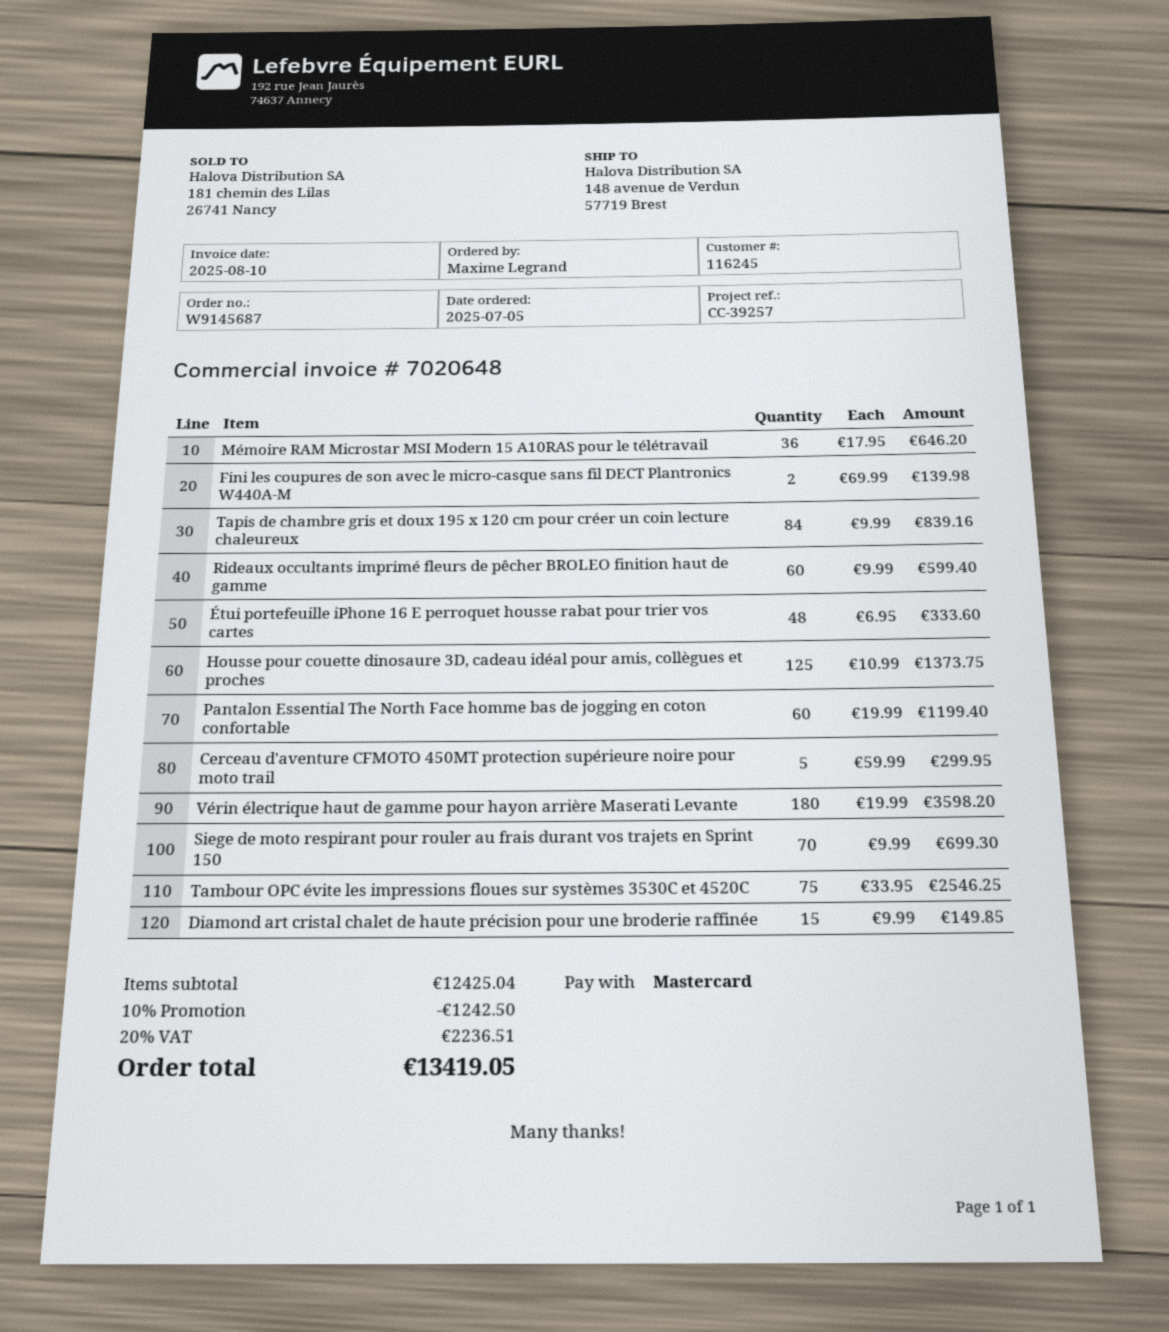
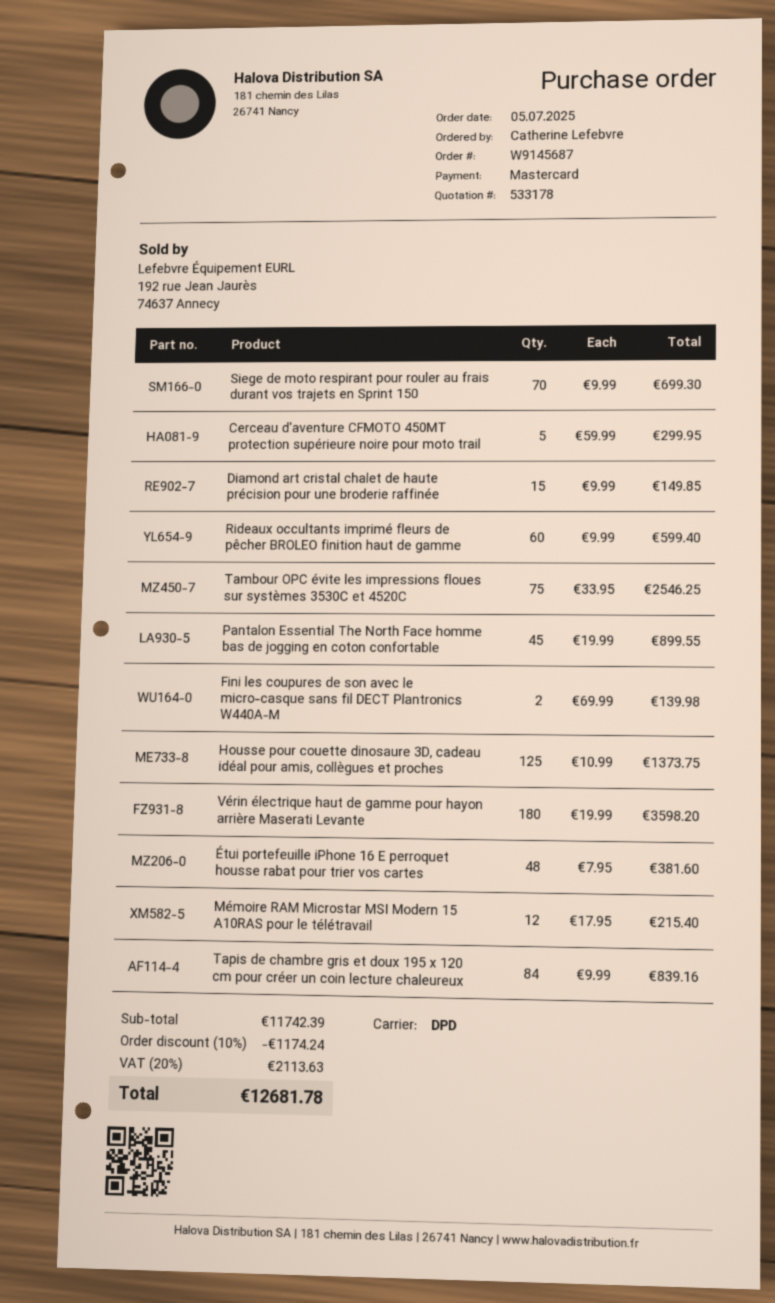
ordered by: Maxime Legrand -> Catherine Lefebvre
Mémoire RAM Microstar MSI Modern 15 A10RAS pour le télétravail: 36 x 17.95 = 646.20 -> 12 x 17.95 = 215.40
Étui portefeuille iPhone 16 E perroquet housse rabat pour trier vos cartes: 48 x 6.95 = 333.60 -> 48 x 7.95 = 381.60
Pantalon Essential The North Face homme bas de jogging en coton confortable: 60 x 19.99 = 1199.40 -> 45 x 19.99 = 899.55
subtotal: 12425.04 -> 11742.39
discount: 10% = 1242.50 -> 10% = 1174.24
tax: 20% = 2236.51 -> 20% = 2113.63
total: 13419.05 -> 12681.78

